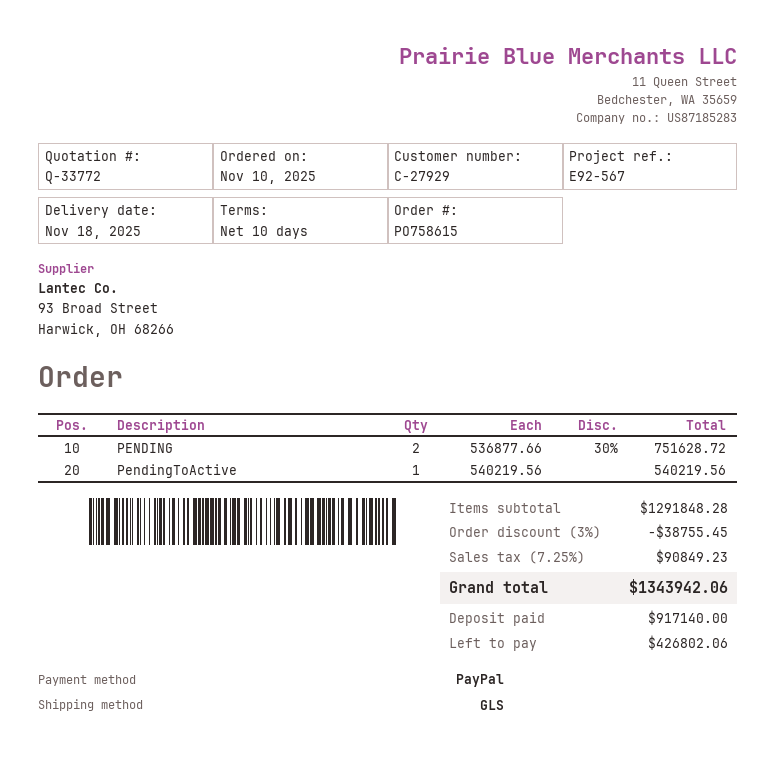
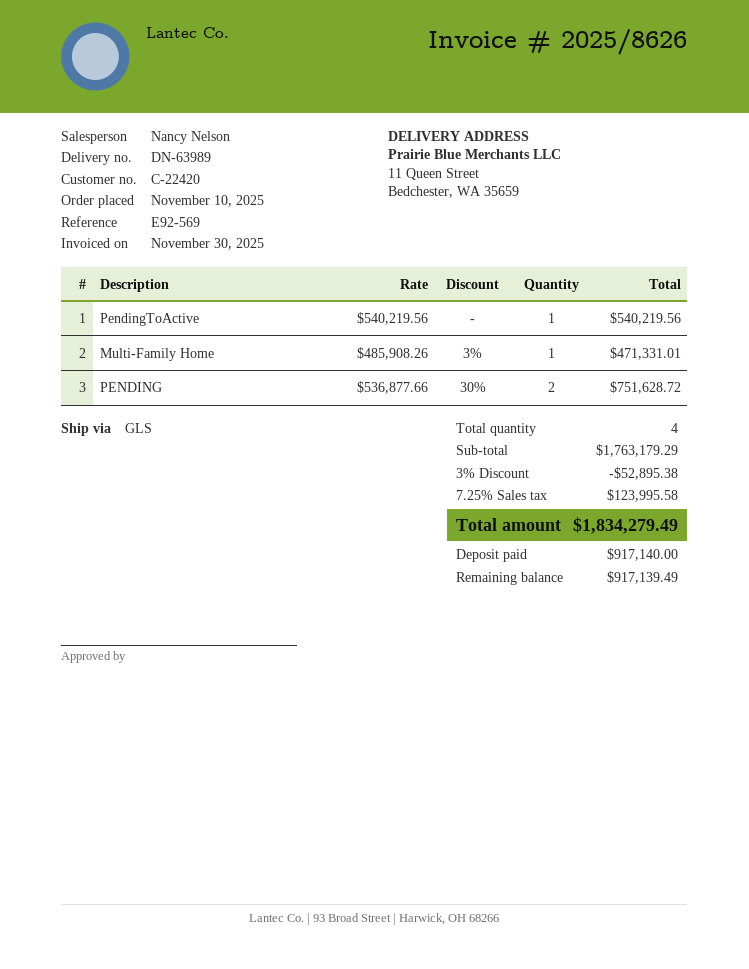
customer number: C-27929 -> C-22420
reference: E92-567 -> E92-569
Multi-Family Home: none -> 1 x 485908.26 - 3% = 471331.01
subtotal: 1291848.28 -> 1763179.29
discount: 3% = 38755.45 -> 3% = 52895.38
tax: 7.25% = 90849.23 -> 7.25% = 123995.58
total: 1343942.06 -> 1834279.49
balance: 426802.06 -> 917139.49

